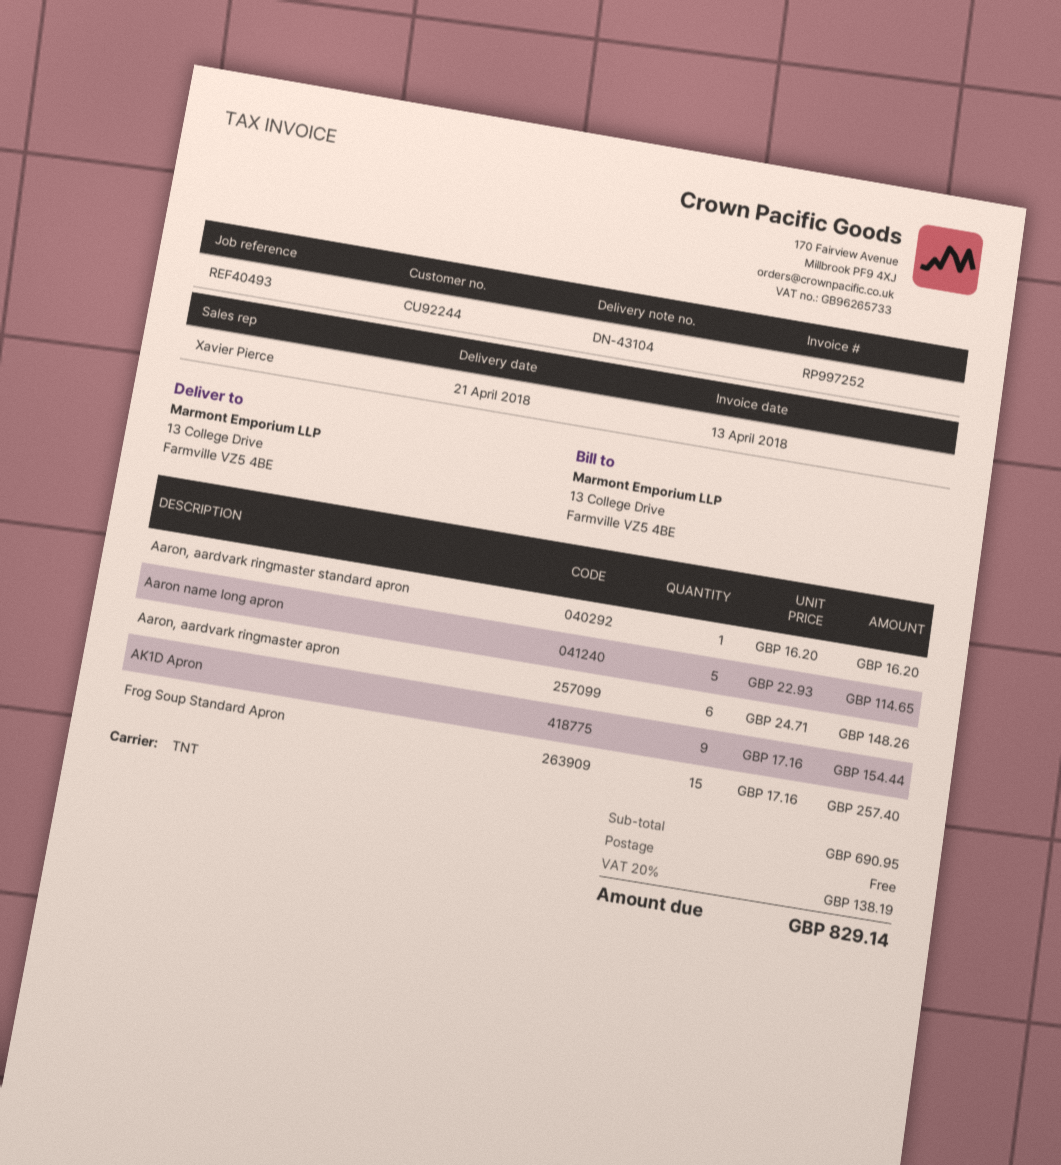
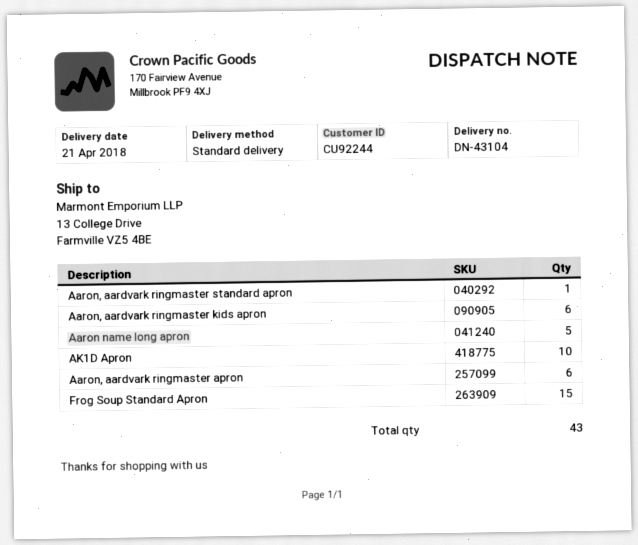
shipping method: TNT -> standard
AK1D Apron: 9 -> 10
Aaron, aardvark ringmaster kids apron: none -> 6

